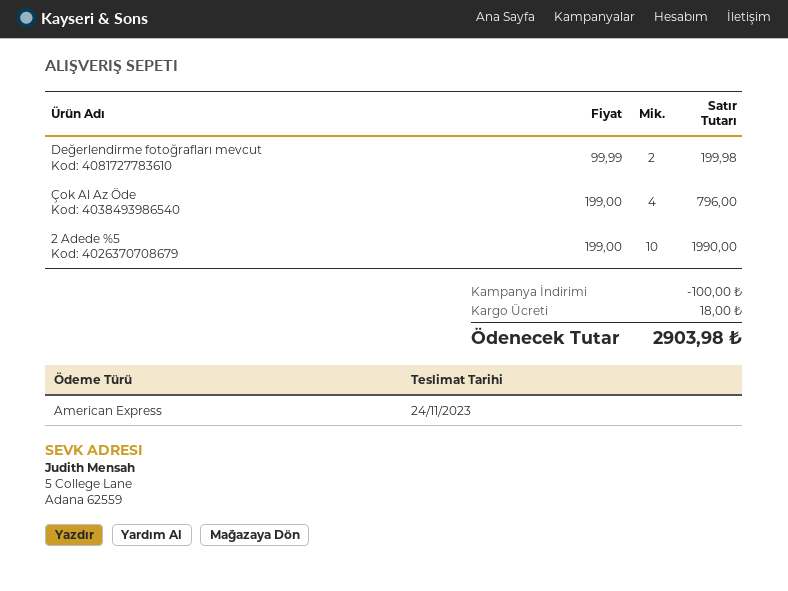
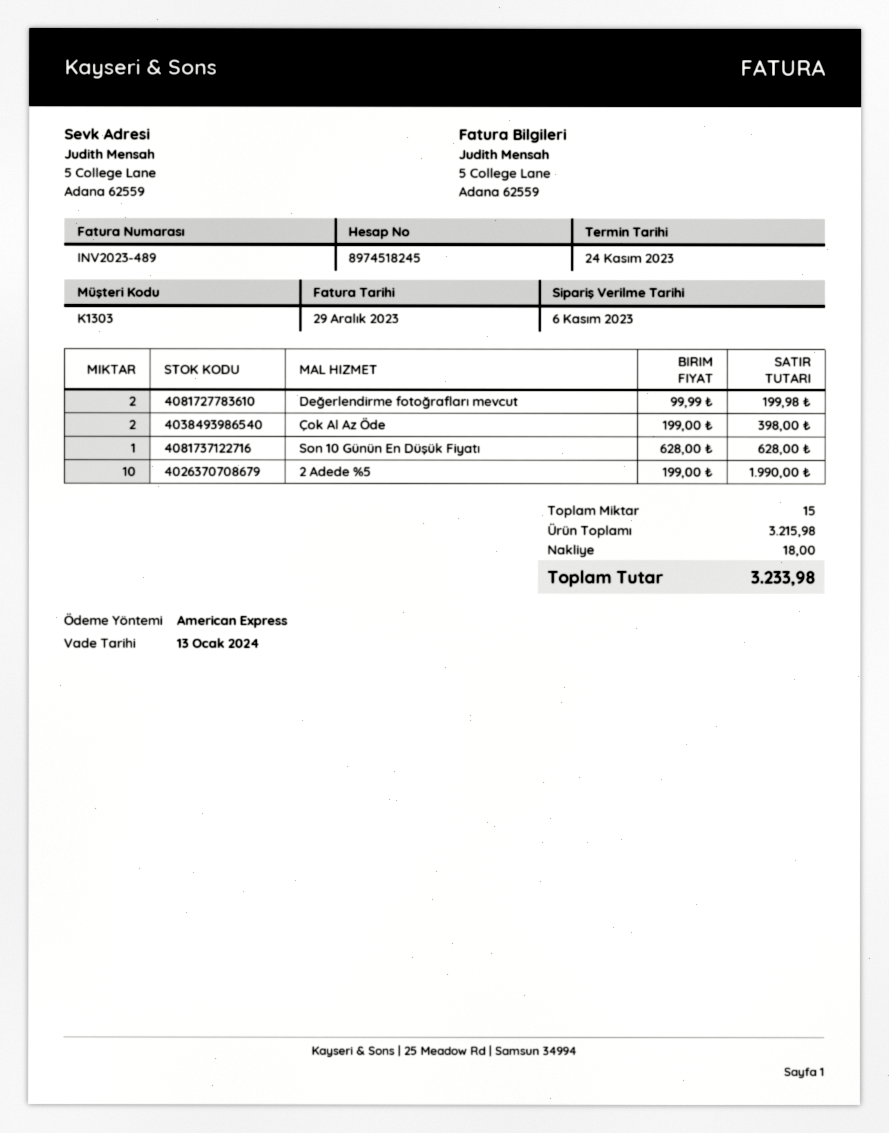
Çok Al Az Öde: 4 x 199.00 = 796.00 -> 2 x 199.00 = 398.00
Son 10 Günün En Düşük Fiyatı: none -> 1 x 628.00 = 628.00
discount: 100.00 -> none
total: 2903.98 -> 3233.98

